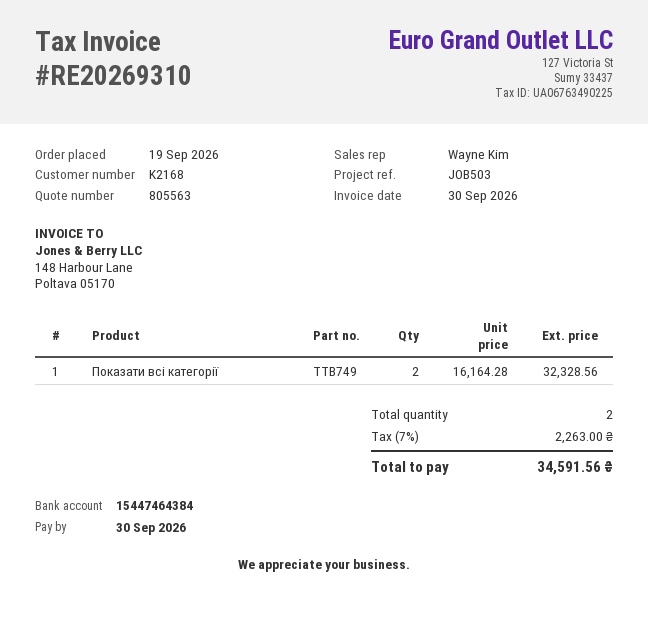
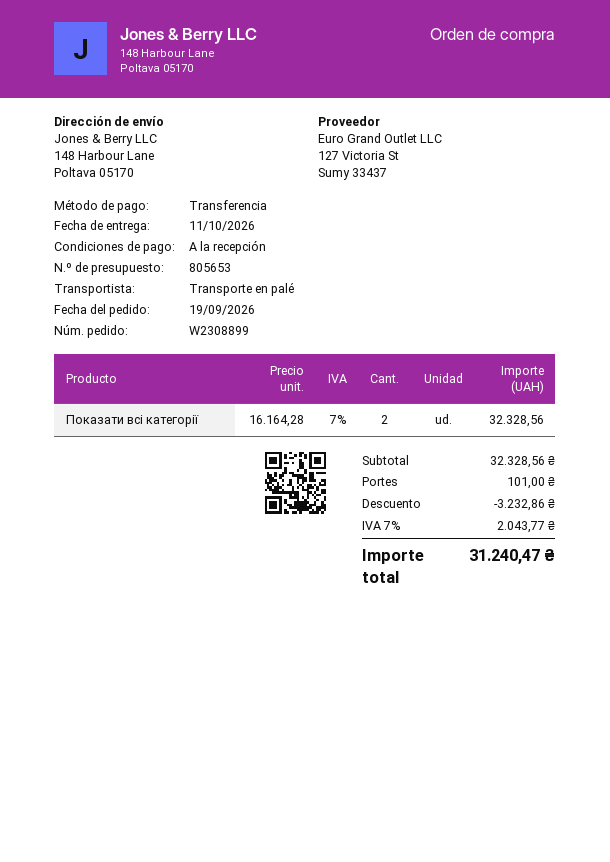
quote number: 805563 -> 805653
discount: none -> 3232.86
shipping: none -> 101.00
tax: 7% = 2263.00 -> 7% = 2043.77
total: 34591.56 -> 31240.47

